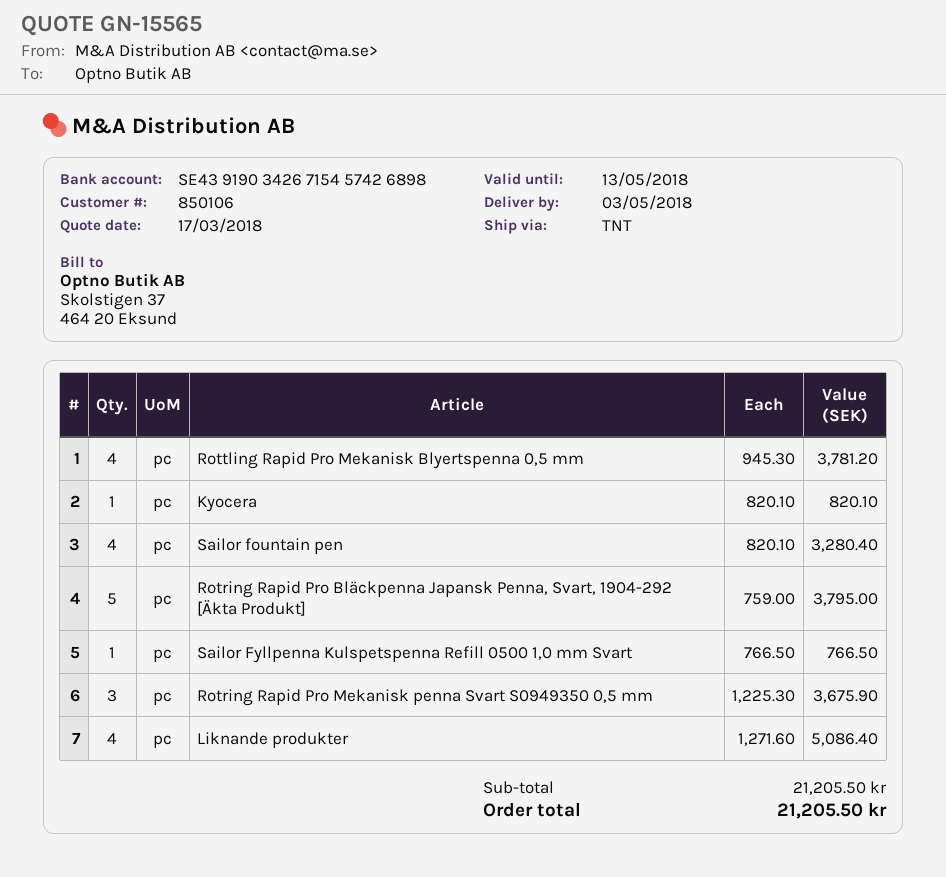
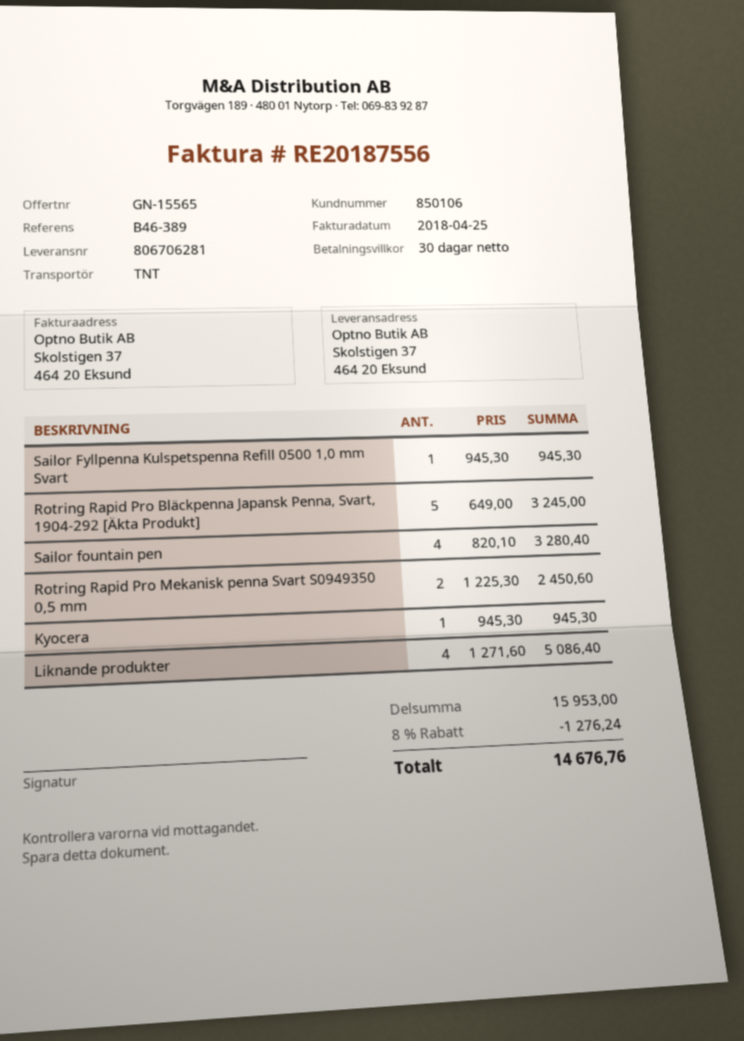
Rottling Rapid Pro Mekanisk Blyertspenna 0,5 mm: 4 x 945.30 = 3781.20 -> none
Kyocera: 1 x 820.10 = 820.10 -> 1 x 945.30 = 945.30
Rotring Rapid Pro Bläckpenna Japansk Penna, Svart, 1904-292 [Äkta Produkt]: 5 x 759.00 = 3795.00 -> 5 x 649.00 = 3245.00
Sailor Fyllpenna Kulspetspenna Refill 0500 1,0 mm Svart: 1 x 766.50 = 766.50 -> 1 x 945.30 = 945.30
Rotring Rapid Pro Mekanisk penna Svart S0949350 0,5 mm: 3 x 1225.30 = 3675.90 -> 2 x 1225.30 = 2450.60
subtotal: 21205.50 -> 15953.00
discount: none -> 8% = 1276.24
total: 21205.50 -> 14676.76

